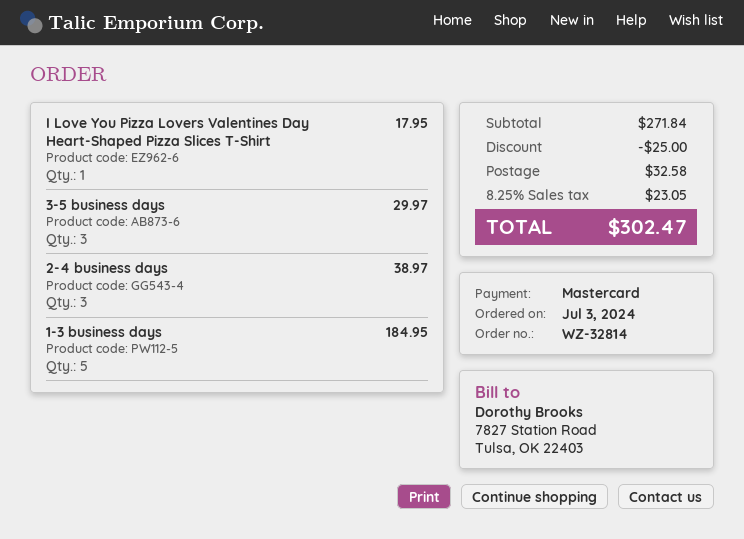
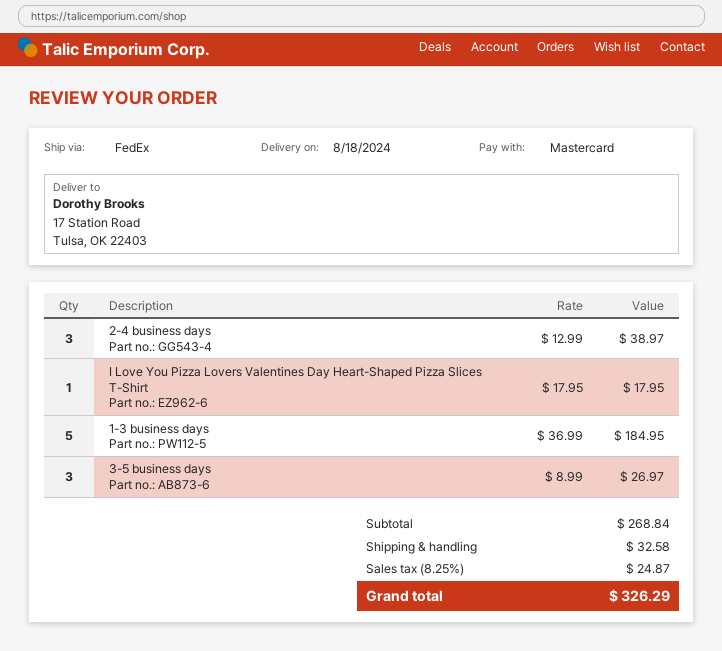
3-5 business days: 3 for 29.97 -> 3 for 26.97
subtotal: 271.84 -> 268.84
discount: 25.00 -> none
tax: 8.25% = 23.05 -> 8.25% = 24.87
total: 302.47 -> 326.29

